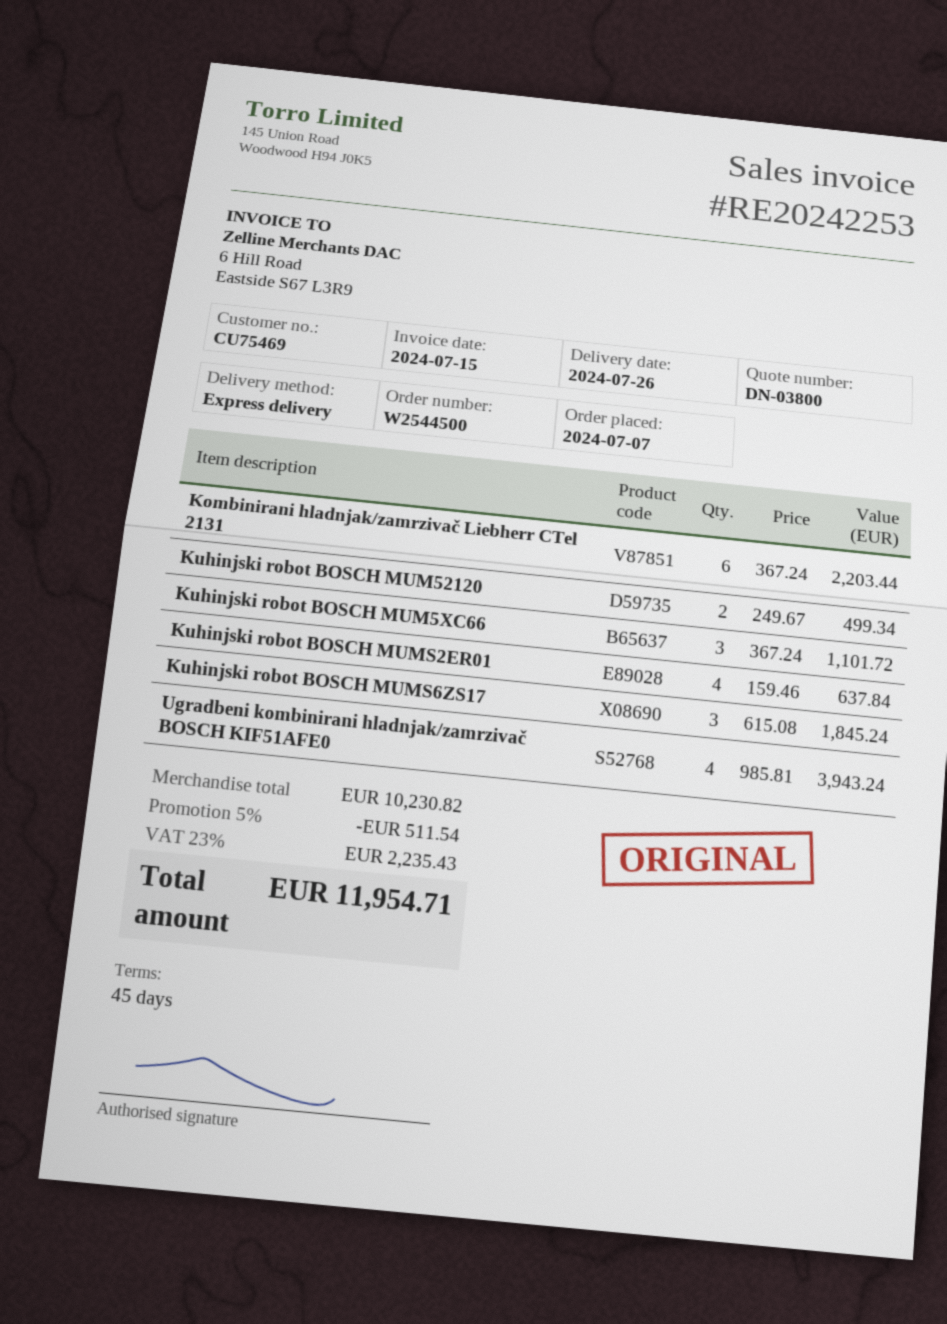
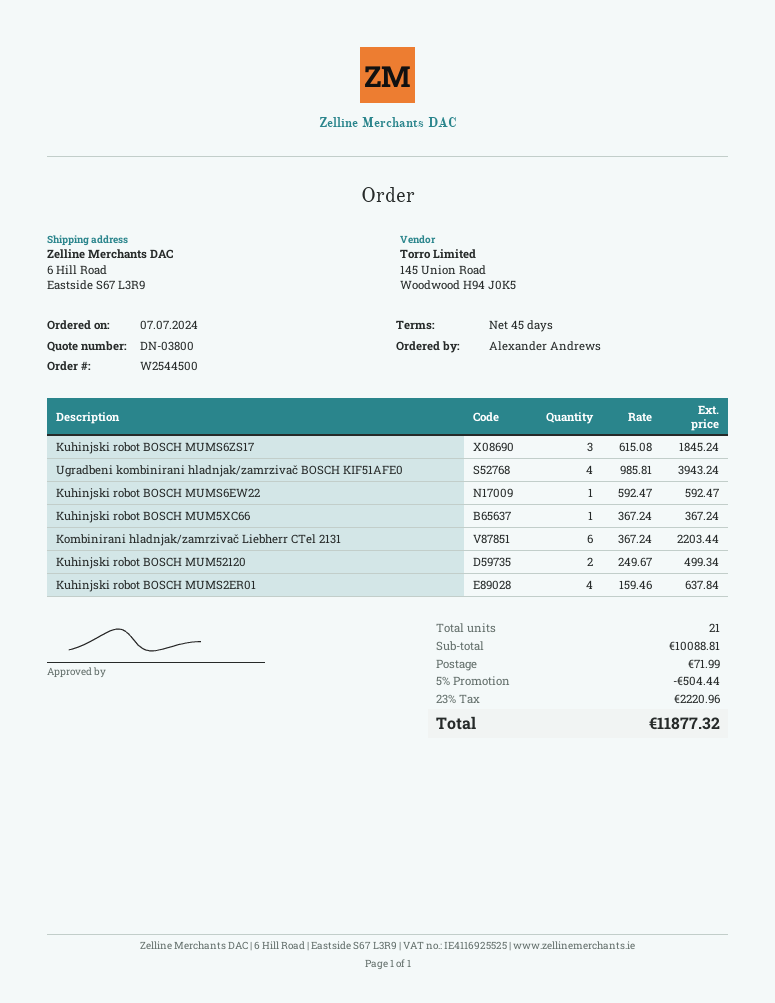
Kuhinjski robot BOSCH MUM5XC66: 3 x 367.24 = 1101.72 -> 1 x 367.24 = 367.24
Kuhinjski robot BOSCH MUMS6EW22: none -> 1 x 592.47 = 592.47
subtotal: 10230.82 -> 10088.81
discount: 5% = 511.54 -> 5% = 504.44
shipping: none -> 71.99
tax: 23% = 2235.43 -> 23% = 2220.96
total: 11954.71 -> 11877.32

